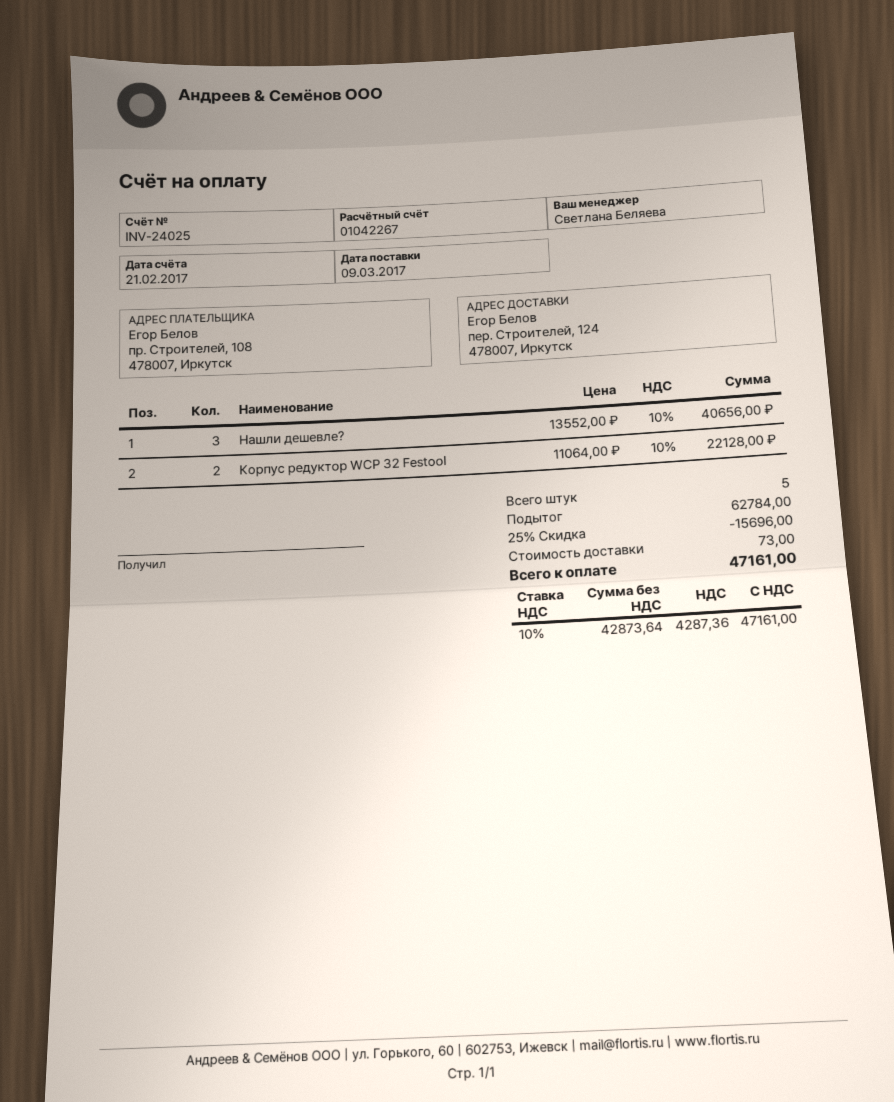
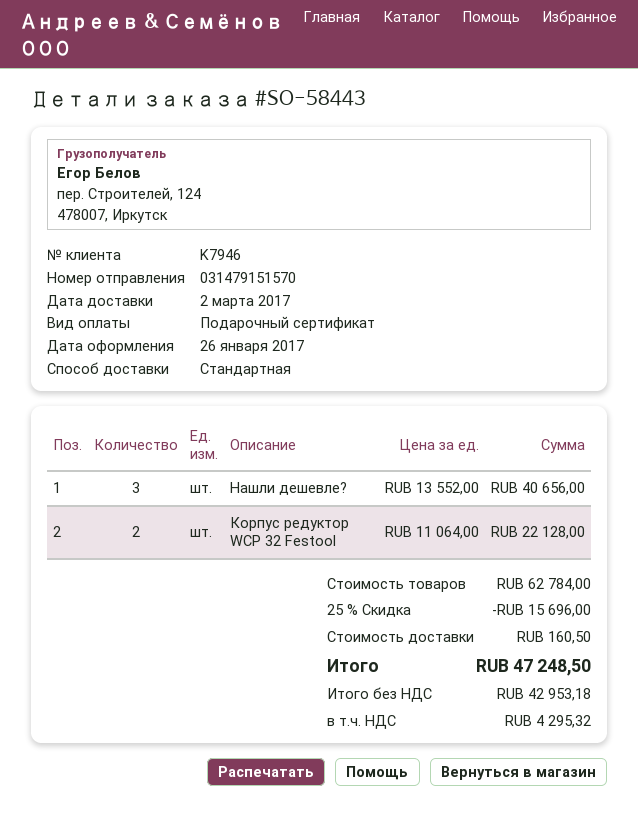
delivery date: 2017-03-09 -> 2017-03-02
shipping: 73.00 -> 160.50
net: 42873.64 -> 42953.18
tax: 4287.36 -> 4295.32
total: 47161.00 -> 47248.50

